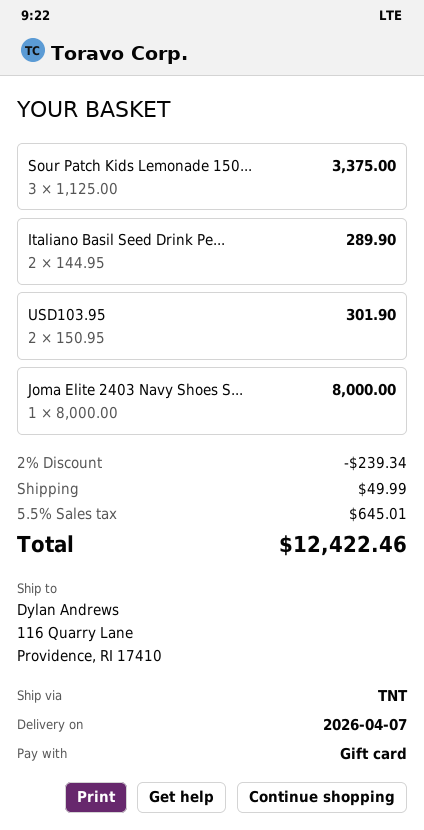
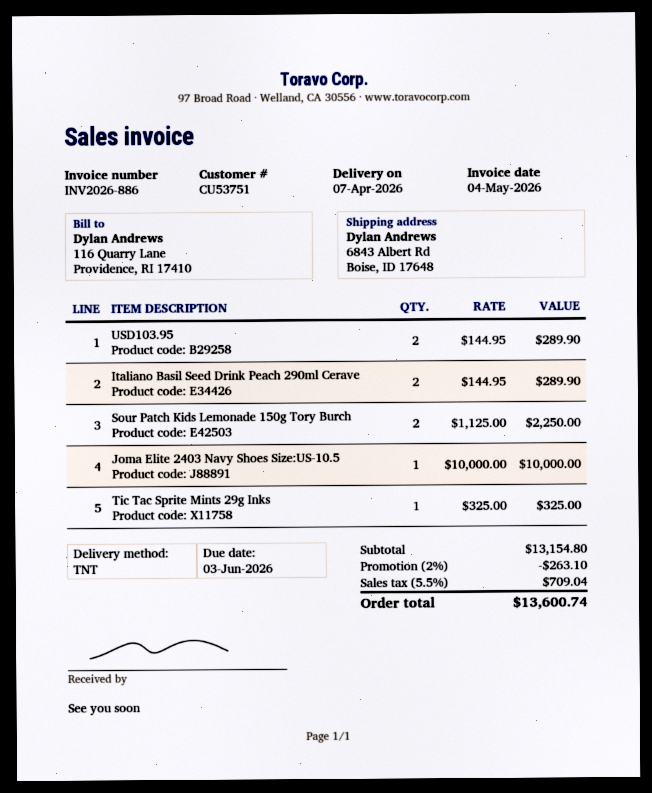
ship to: 116 Quarry Lane, Providence, RI 17410 -> 6843 Albert Rd, Boise, ID 17648
Sour Patch Kids Lemonade 150...: 3 x 1125.00 = 3375.00 -> 2 x 1125.00 = 2250.00
USD103.95: 2 x 150.95 = 301.90 -> 2 x 144.95 = 289.90
Joma Elite 2403 Navy Shoes S...: 1 x 8000.00 = 8000.00 -> 1 x 10000.00 = 10000.00
Tic Tac Sprite Mints 29g Inks: none -> 1 x 325.00 = 325.00
discount: 2% = 239.34 -> 2% = 263.10
shipping: 49.99 -> none
tax: 5.5% = 645.01 -> 5.5% = 709.04
total: 12422.46 -> 13600.74

